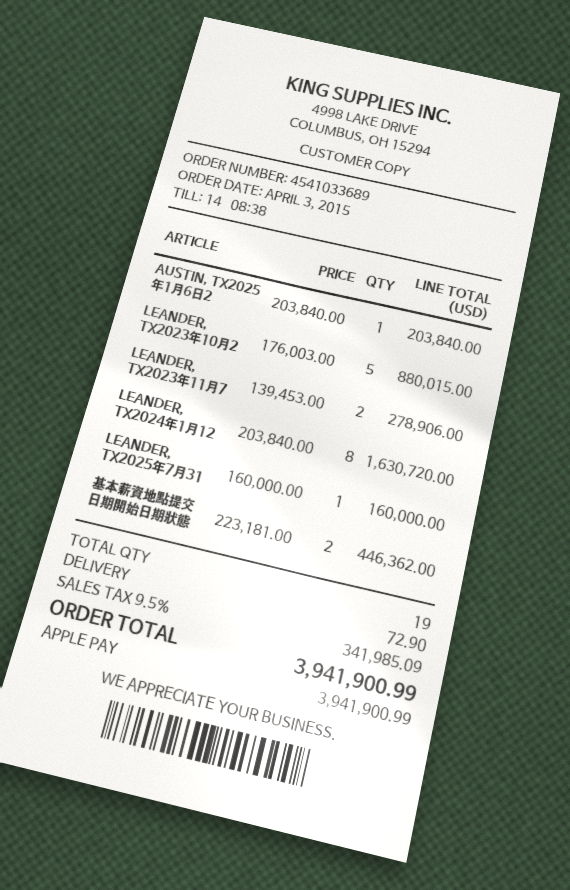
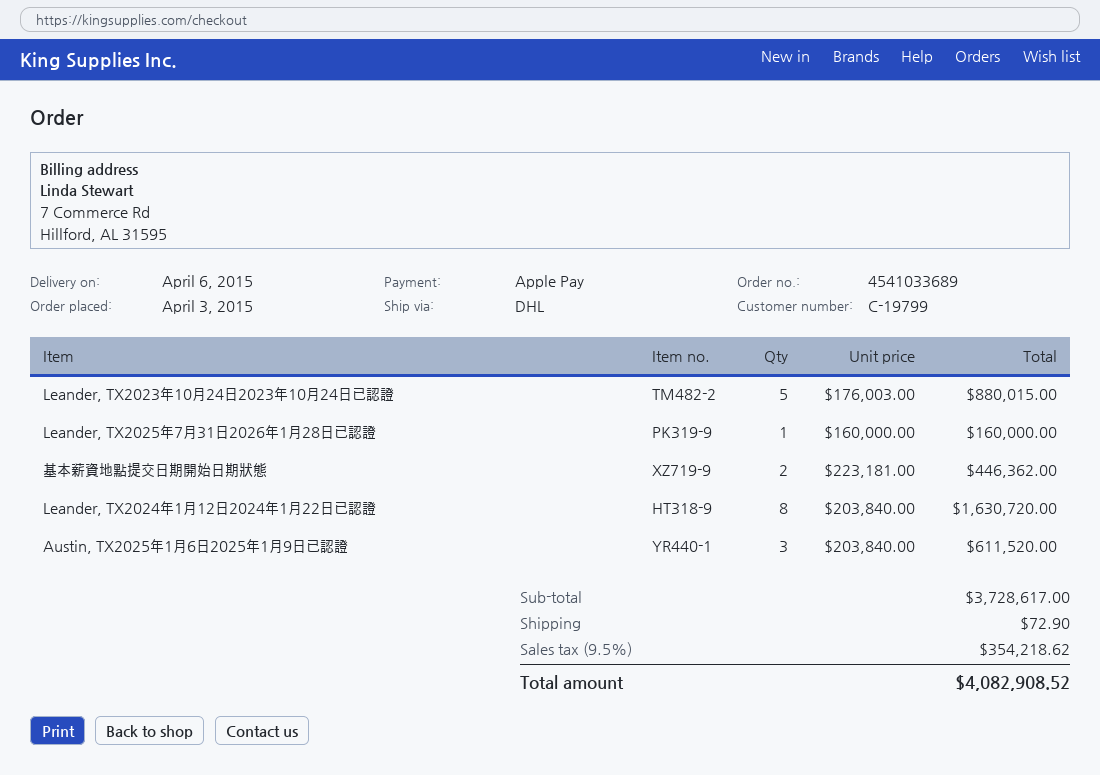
AUSTIN, TX2025年1月6日2: 1 x 203840.00 = 203840.00 -> 3 x 203840.00 = 611520.00
LEANDER, TX2023年11月7: 2 x 139453.00 = 278906.00 -> none
tax: 9.5% = 341985.09 -> 9.5% = 354218.62
total: 3941900.99 -> 4082908.52

